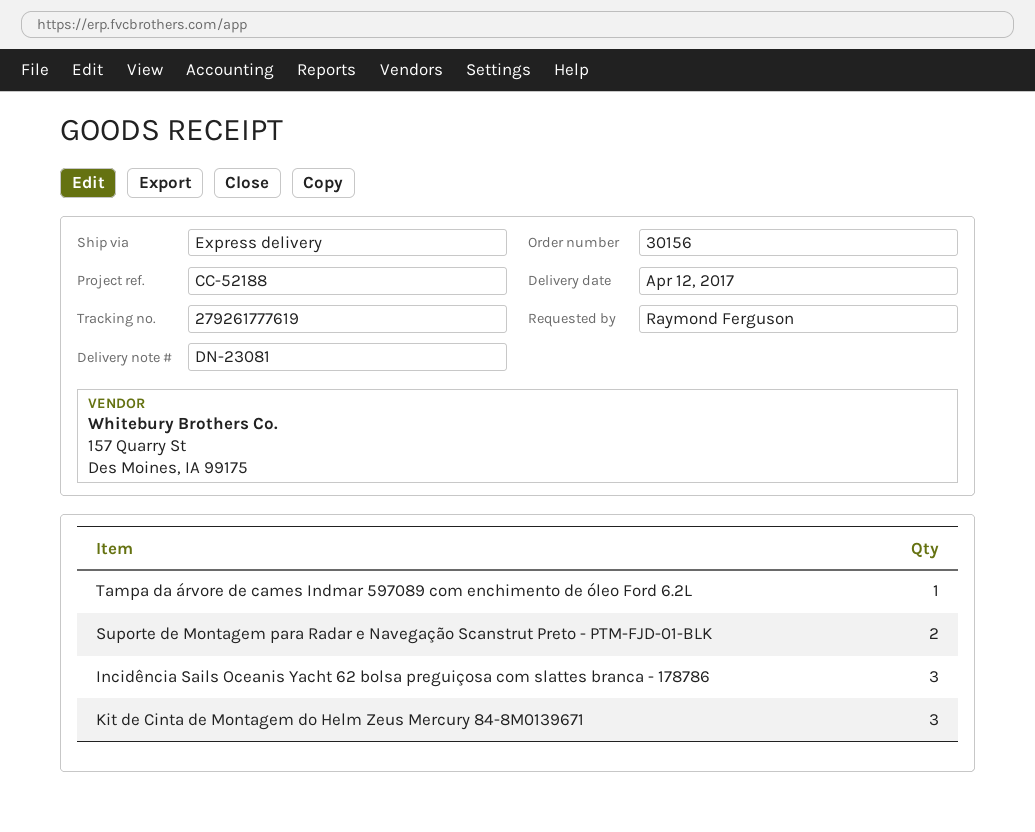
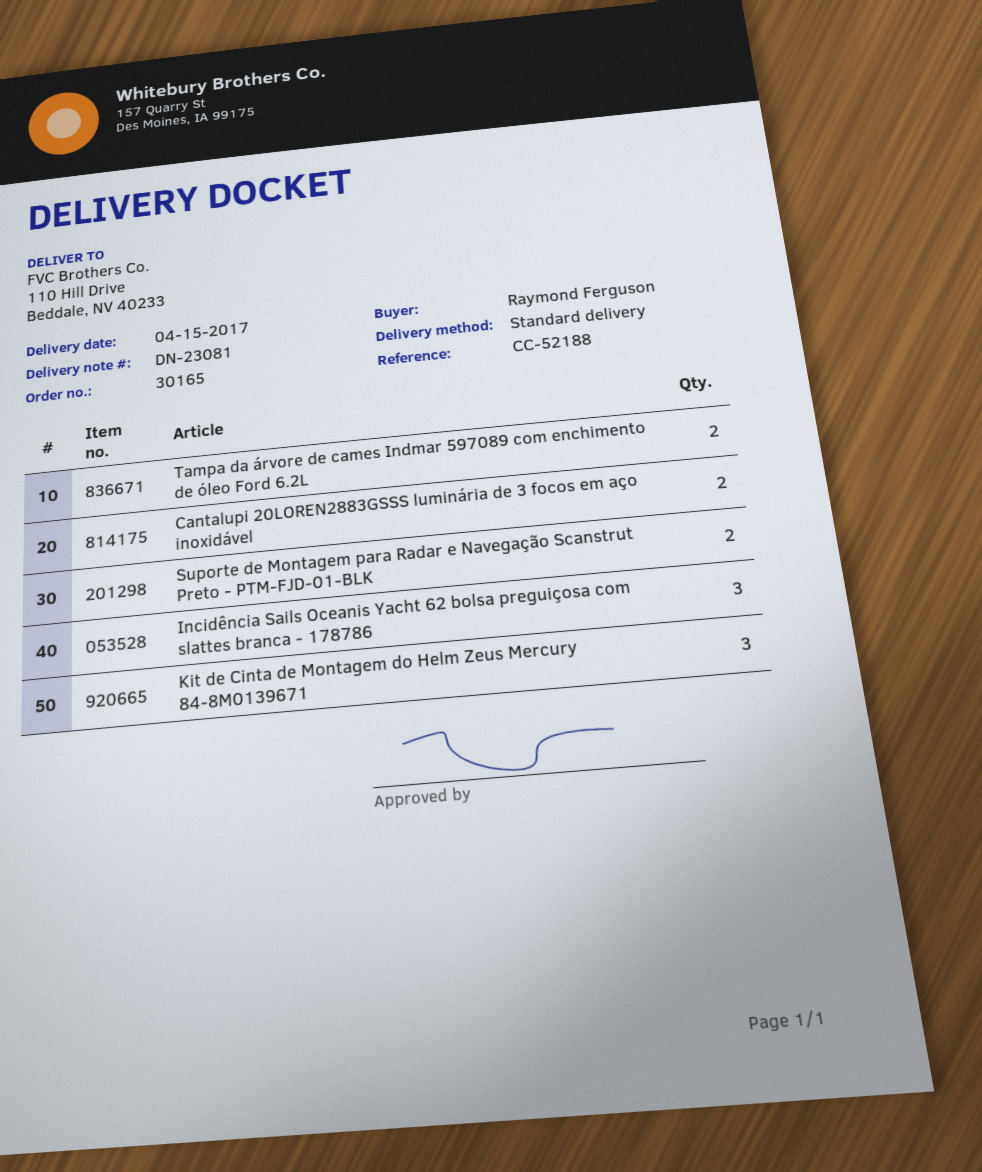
order number: 30156 -> 30165
delivery date: 2017-04-12 -> 2017-04-15
shipping method: express -> standard
Tampa da árvore de cames Indmar 597089 com enchimento de óleo Ford 6.2L: 1 -> 2
Cantalupi 20LOREN2883GSSS luminária de 3 focos em aço inoxidável: none -> 2

